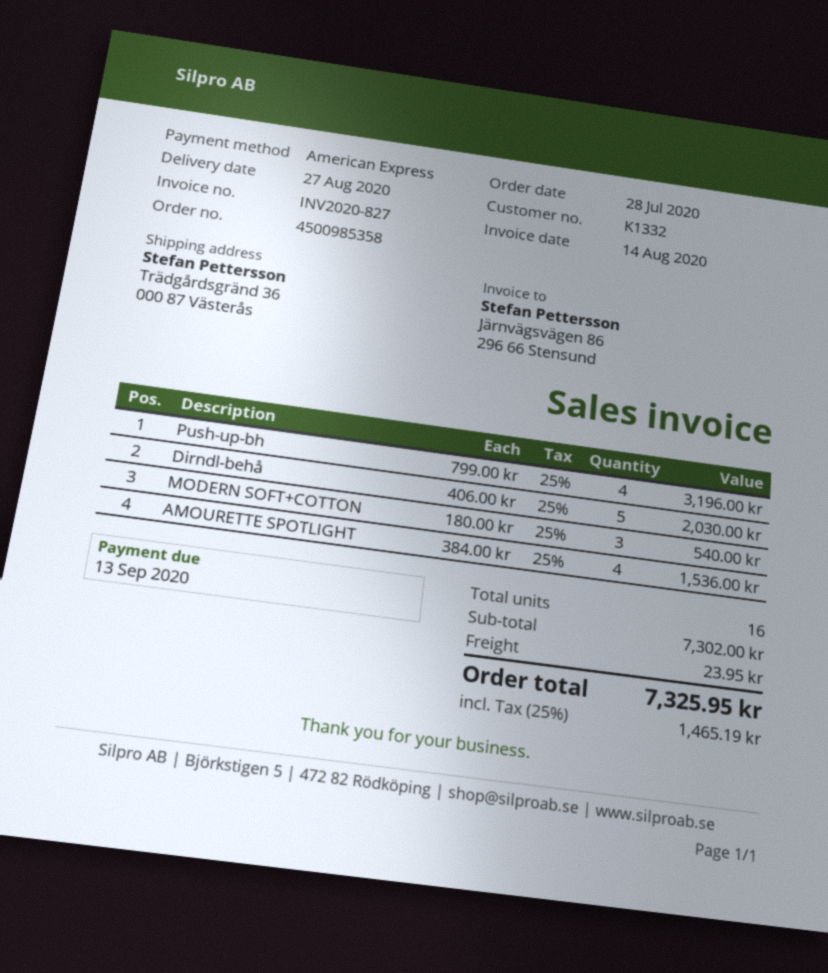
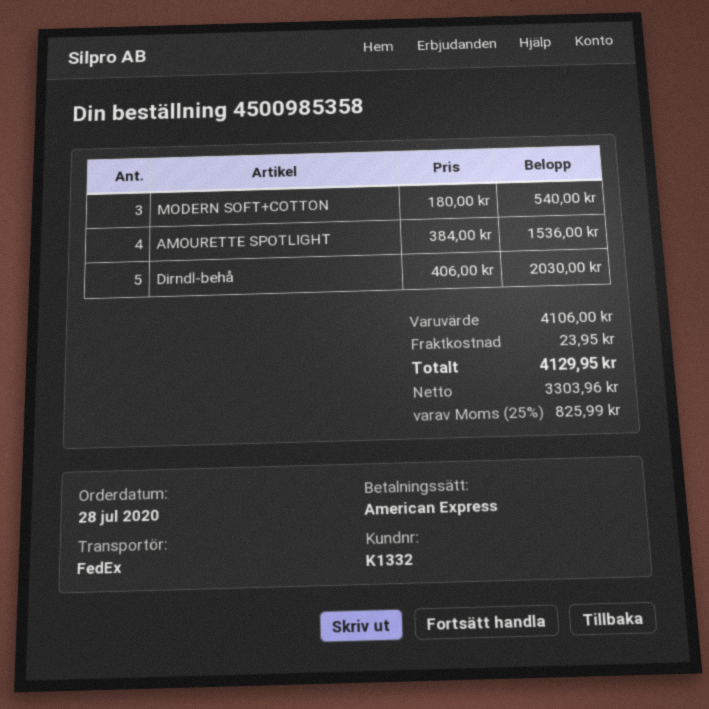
Push-up-bh: 4 x 799.00 = 3196.00 -> none
subtotal: 7302.00 -> 4106.00
tax: 25% = 1465.19 -> 25% = 825.99
total: 7325.95 -> 4129.95

